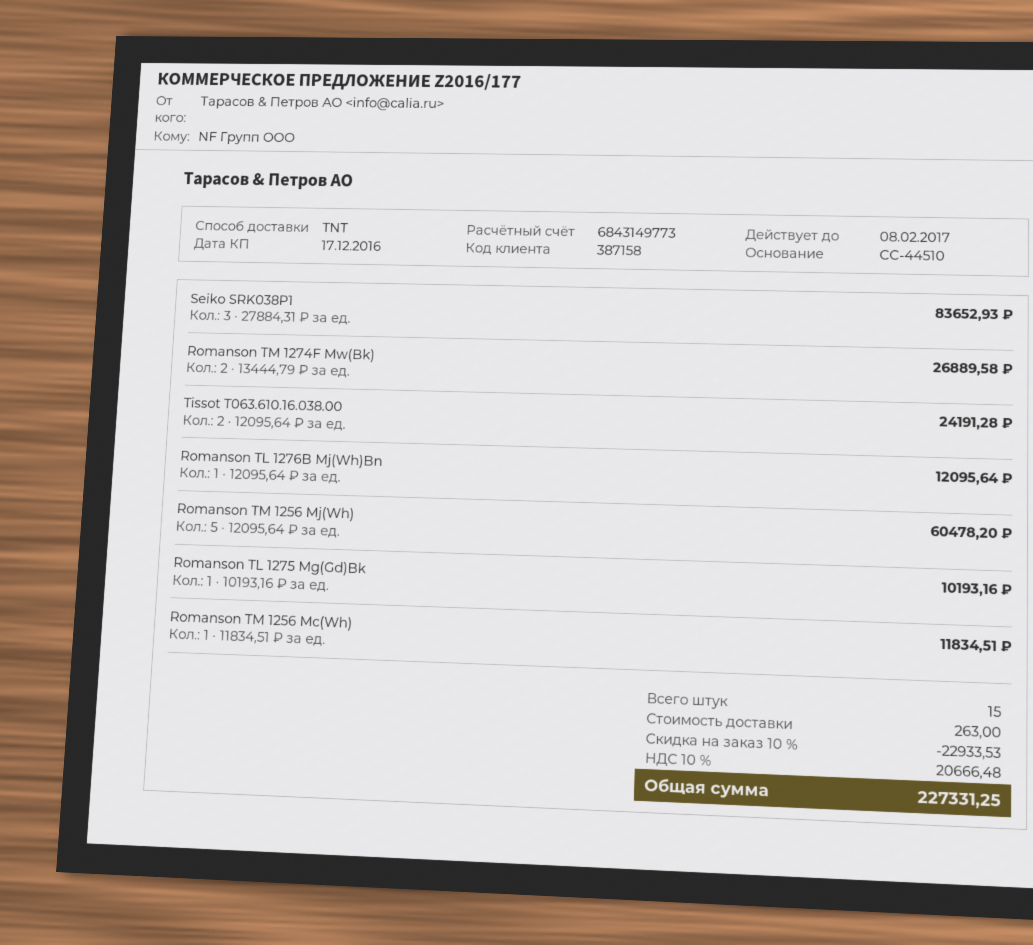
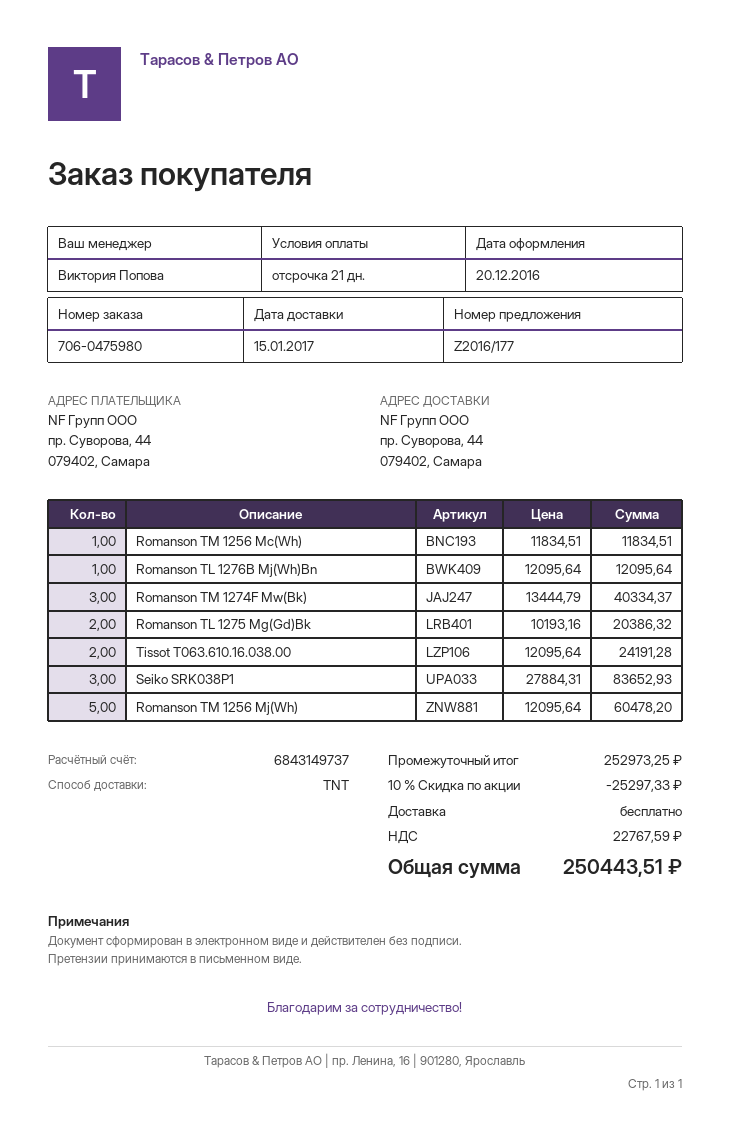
bank account: 6843149773 -> 6843149737
Romanson TM 1274F Mw(Bk): 2 x 13444.79 = 26889.58 -> 3 x 13444.79 = 40334.37
Romanson TL 1275 Mg(Gd)Bk: 1 x 10193.16 = 10193.16 -> 2 x 10193.16 = 20386.32
discount: 10% = 22933.53 -> 10% = 25297.33
shipping: 263.00 -> 0.00
tax: 20666.48 -> 22767.59
total: 227331.25 -> 250443.51

